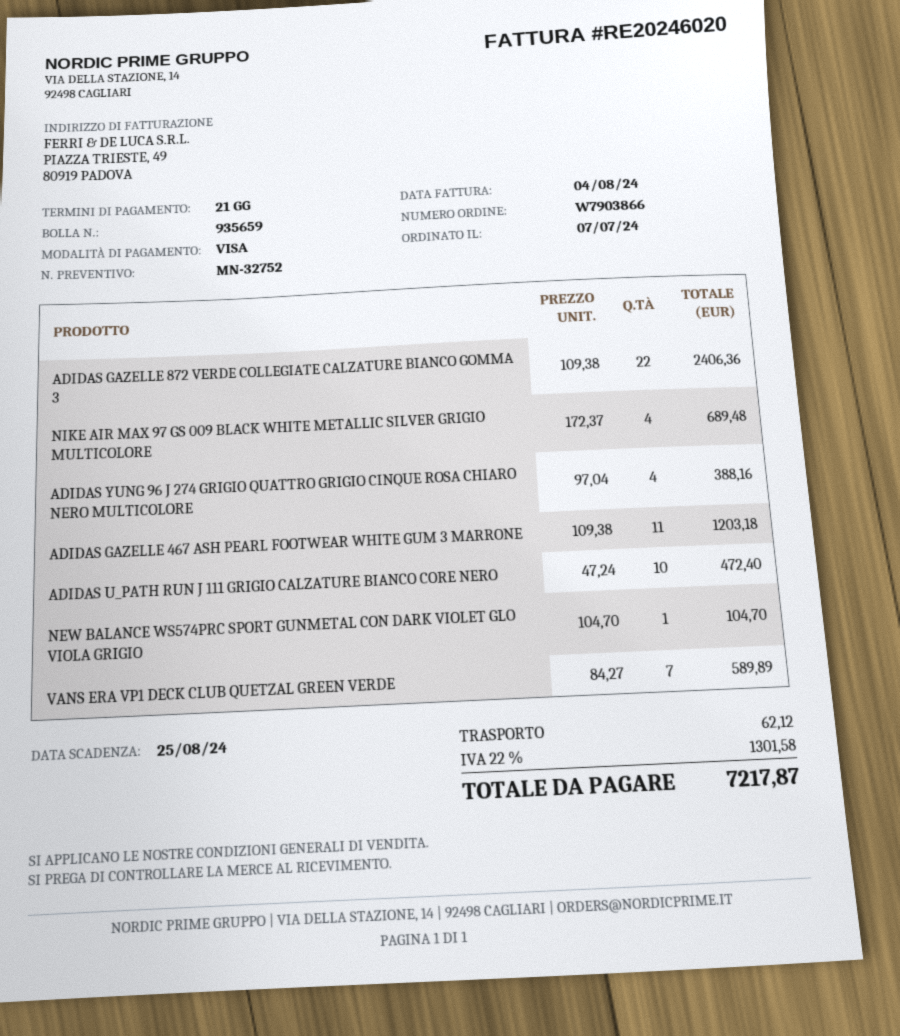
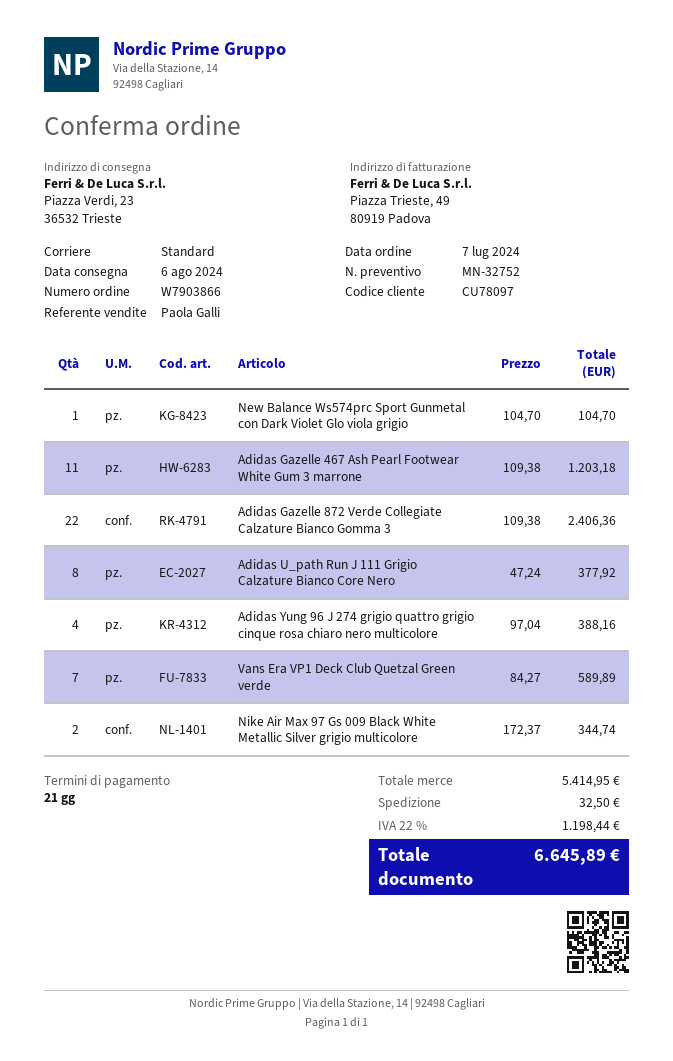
NIKE AIR MAX 97 GS 009 BLACK WHITE METALLIC SILVER GRIGIO MULTICOLORE: 4 x 172.37 = 689.48 -> 2 x 172.37 = 344.74
ADIDAS U_PATH RUN J 111 GRIGIO CALZATURE BIANCO CORE NERO: 10 x 47.24 = 472.40 -> 8 x 47.24 = 377.92
shipping: 62.12 -> 32.50
tax: 22% = 1301.58 -> 22% = 1198.44
total: 7217.87 -> 6645.89

